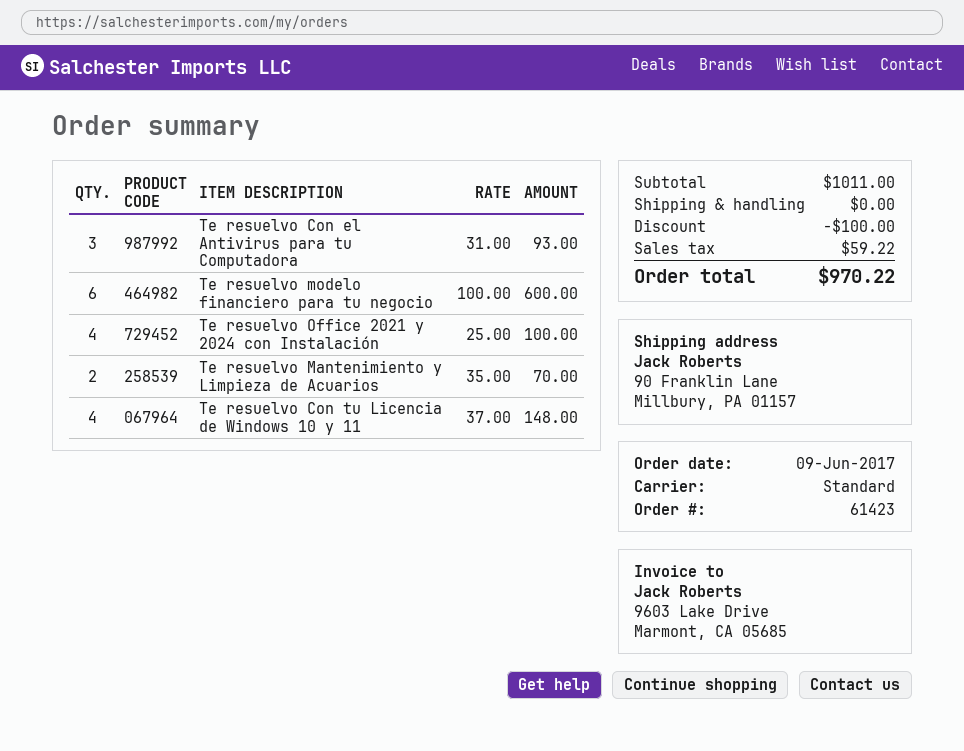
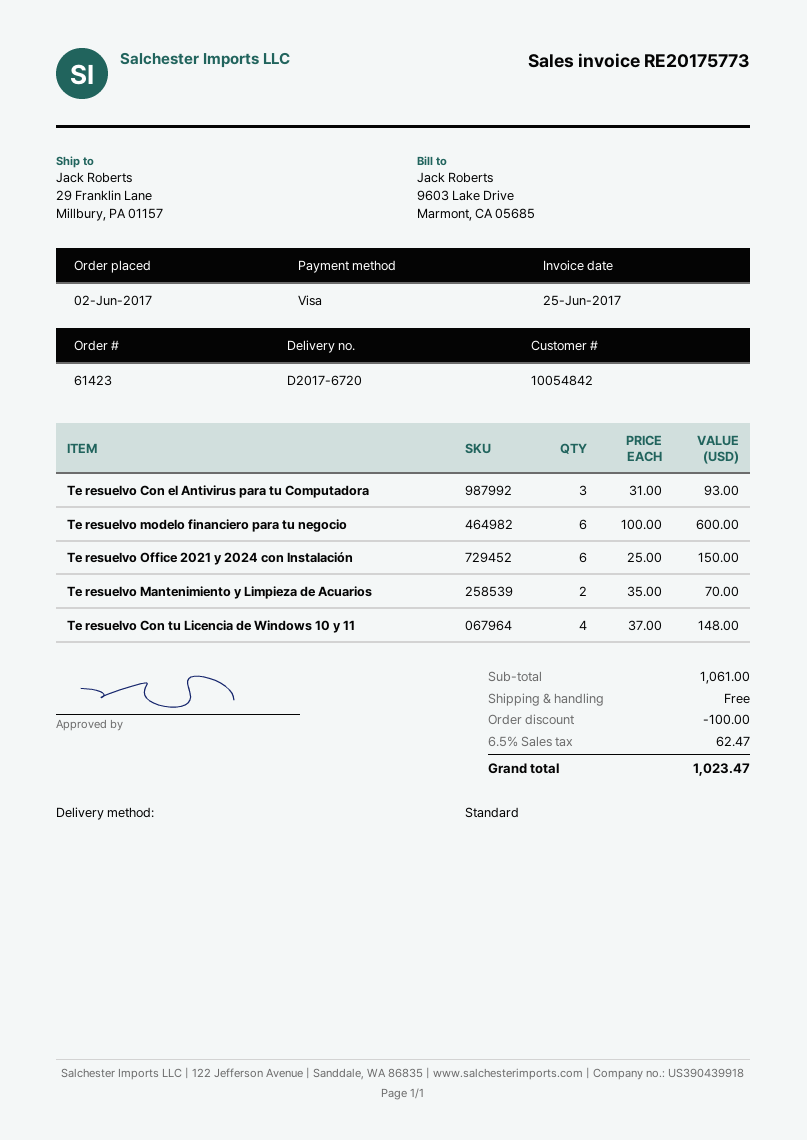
order date: 2017-06-09 -> 2017-06-02
ship to: 90 Franklin Lane, Millbury, PA 01157 -> 29 Franklin Lane, Millbury, PA 01157
Te resuelvo Office 2021 y 2024 con Instalación: 4 x 25.00 = 100.00 -> 6 x 25.00 = 150.00
subtotal: 1011.00 -> 1061.00
tax: 59.22 -> 62.47
total: 970.22 -> 1023.47

